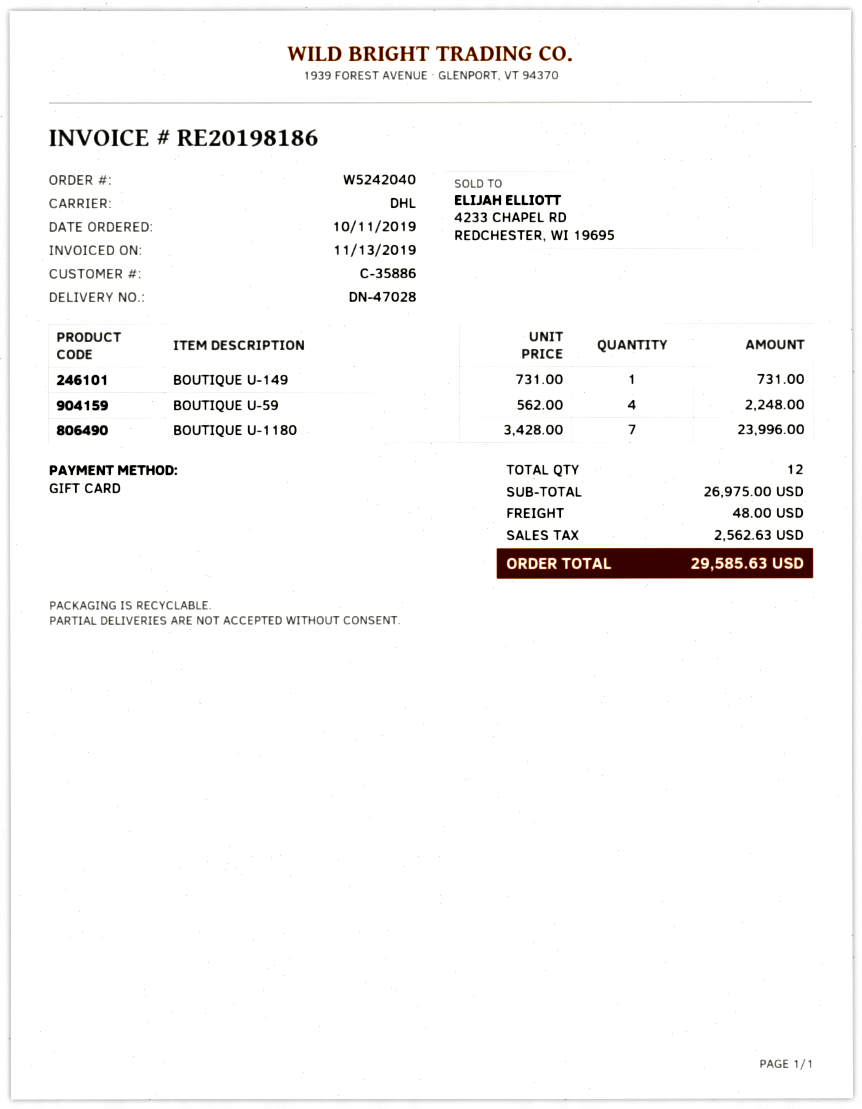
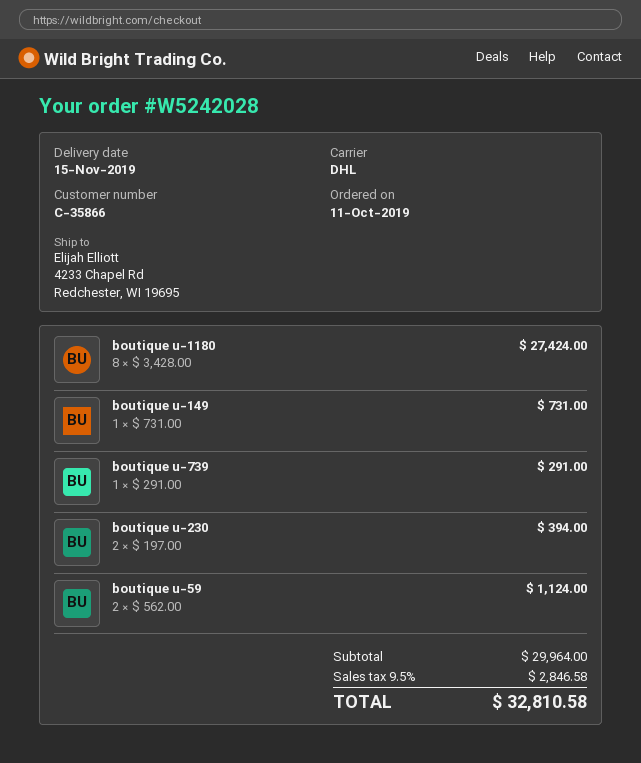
order number: W5242040 -> W5242028
customer number: C-35886 -> C-35866
BOUTIQUE U-59: 4 x 562.00 = 2248.00 -> 2 x 562.00 = 1124.00
BOUTIQUE U-1180: 7 x 3428.00 = 23996.00 -> 8 x 3428.00 = 27424.00
boutique u-739: none -> 1 x 291.00 = 291.00
boutique u-230: none -> 2 x 197.00 = 394.00
subtotal: 26975.00 -> 29964.00
shipping: 48.00 -> none
tax: 2562.63 -> 2846.58
total: 29585.63 -> 32810.58

